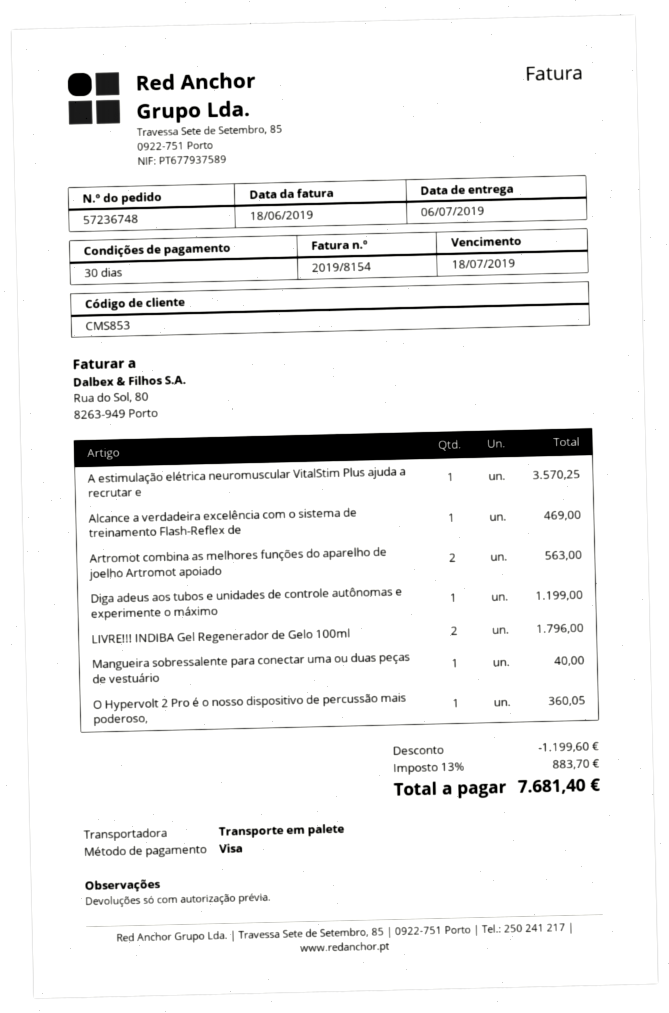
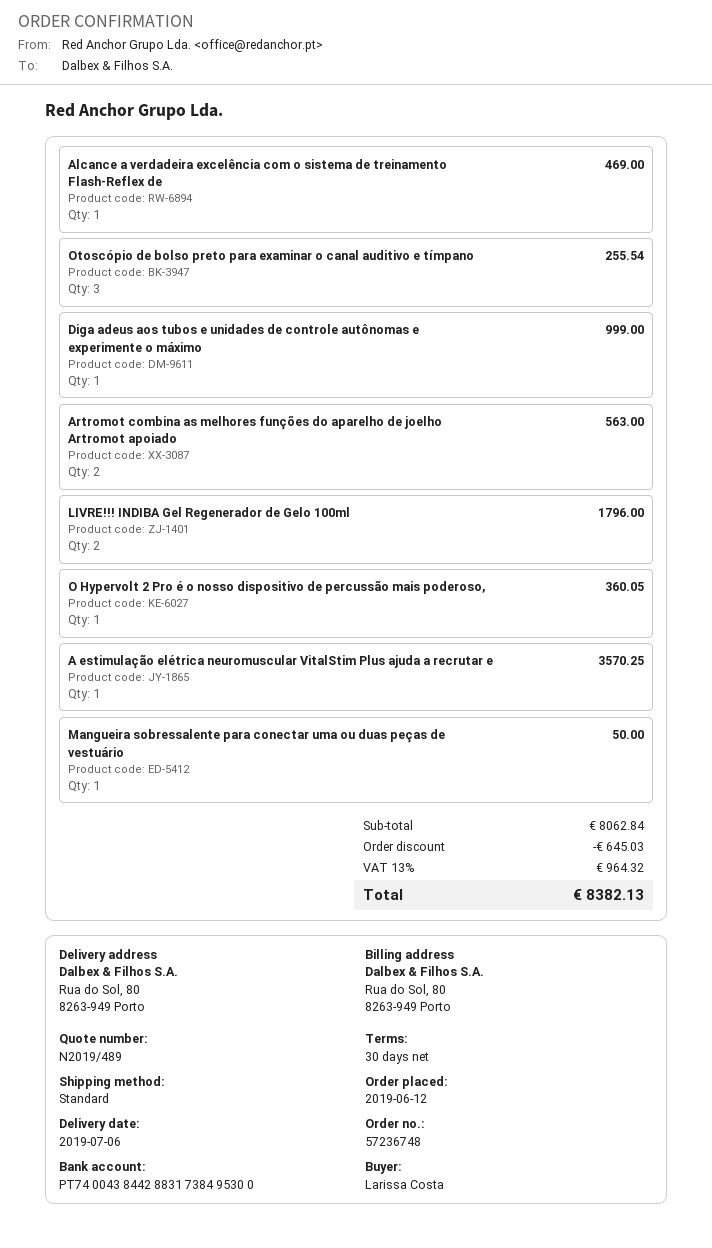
shipping method: pallet freight -> standard
Diga adeus aos tubos e unidades de controle autônomas e experimente o máximo: 1 for 1199.00 -> 1 for 999.00
Mangueira sobressalente para conectar uma ou duas peças de vestuário: 1 for 40.00 -> 1 for 50.00
Otoscópio de bolso preto para examinar o canal auditivo e tímpano: none -> 3 for 255.54
discount: 1199.60 -> 645.03
tax: 13% = 883.70 -> 13% = 964.32
total: 7681.40 -> 8382.13

